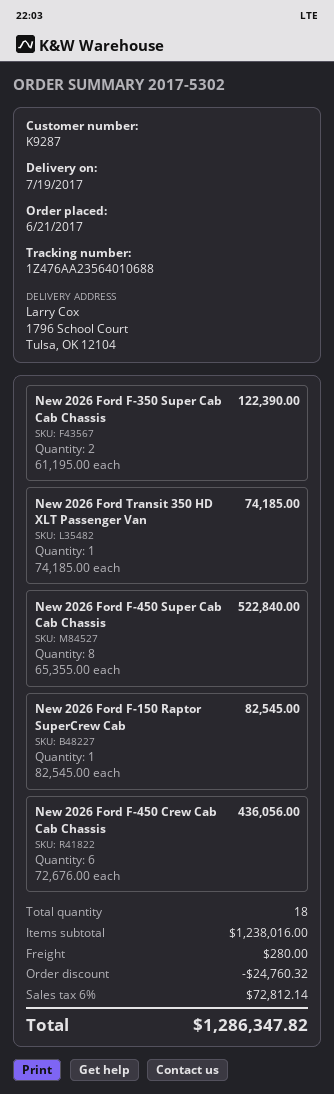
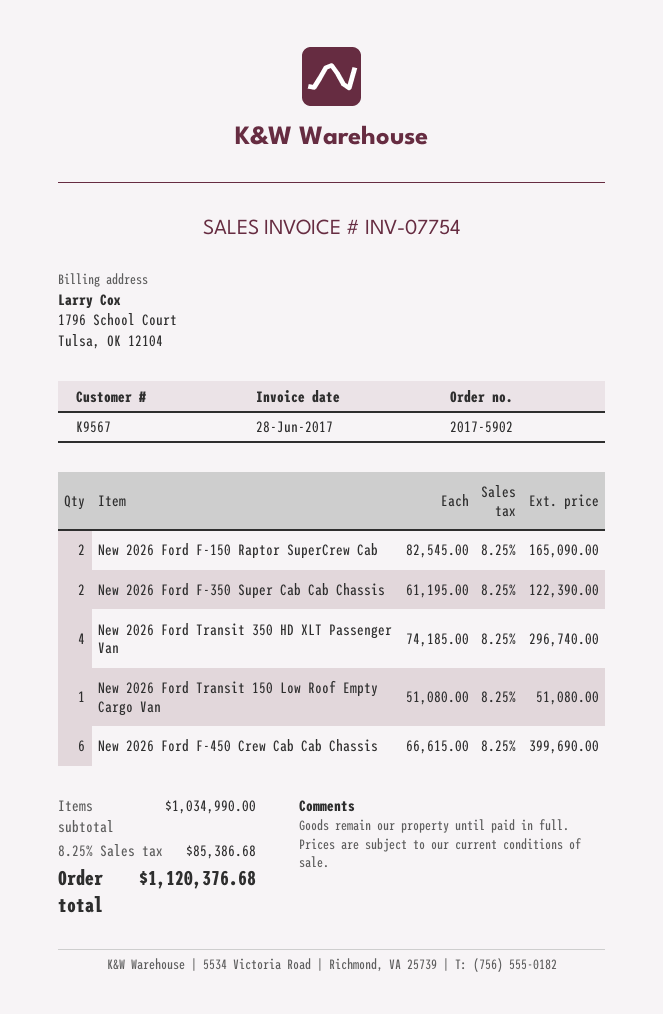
order number: 2017-5302 -> 2017-5902
customer number: K9287 -> K9567
New 2026 Ford Transit 350 HD XLT Passenger Van: 1 x 74185.00 = 74185.00 -> 4 x 74185.00 = 296740.00
New 2026 Ford F-450 Super Cab Cab Chassis: 8 x 65355.00 = 522840.00 -> none
New 2026 Ford F-150 Raptor SuperCrew Cab: 1 x 82545.00 = 82545.00 -> 2 x 82545.00 = 165090.00
New 2026 Ford F-450 Crew Cab Cab Chassis: 6 x 72676.00 = 436056.00 -> 6 x 66615.00 = 399690.00
New 2026 Ford Transit 150 Low Roof Empty Cargo Van: none -> 1 x 51080.00 = 51080.00
subtotal: 1238016.00 -> 1034990.00
discount: 24760.32 -> none
shipping: 280.00 -> none
tax: 6% = 72812.14 -> 8.25% = 85386.68
total: 1286347.82 -> 1120376.68

